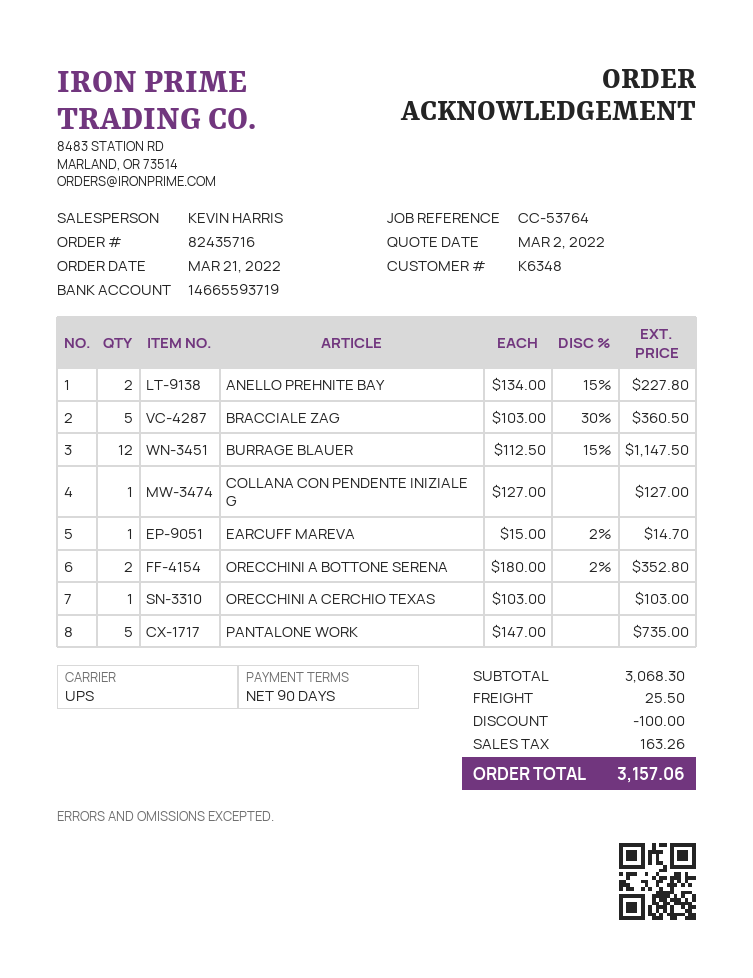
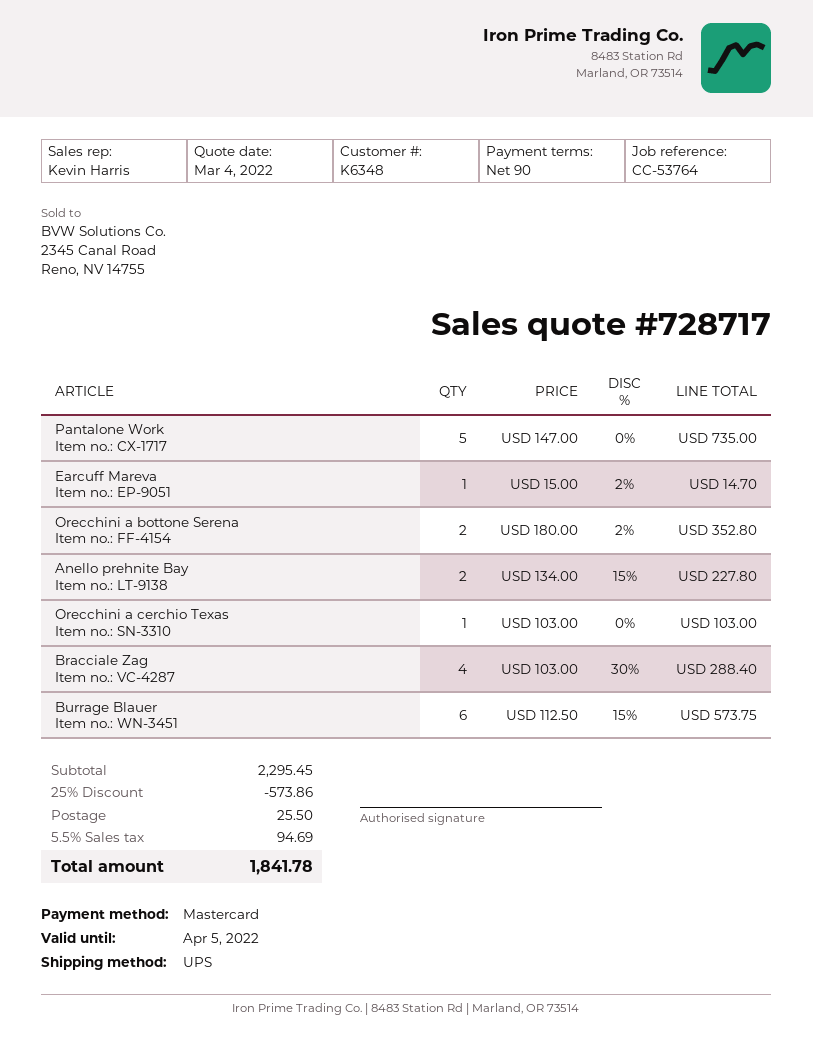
quote date: 2022-03-02 -> 2022-03-04
BRACCIALE ZAG: 5 x 103.00 - 30% = 360.50 -> 4 x 103.00 - 30% = 288.40
BURRAGE BLAUER: 12 x 112.50 - 15% = 1147.50 -> 6 x 112.50 - 15% = 573.75
COLLANA CON PENDENTE INIZIALE G: 1 x 127.00 = 127.00 -> none
subtotal: 3068.30 -> 2295.45
discount: 100.00 -> 573.86
tax: 163.26 -> 94.69
total: 3157.06 -> 1841.78

